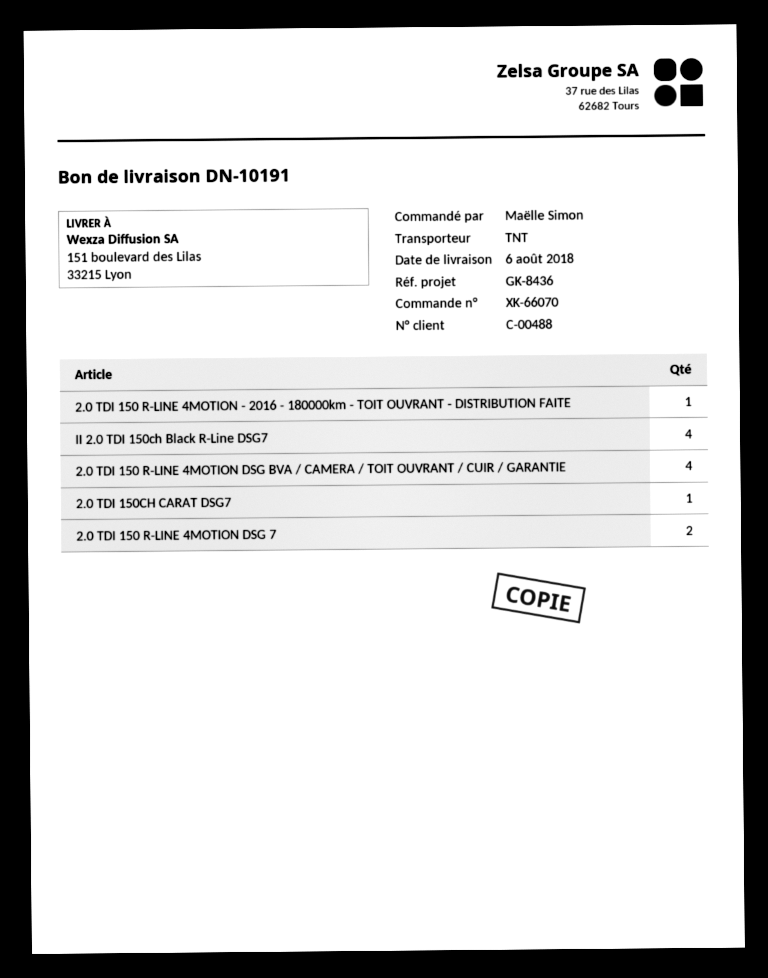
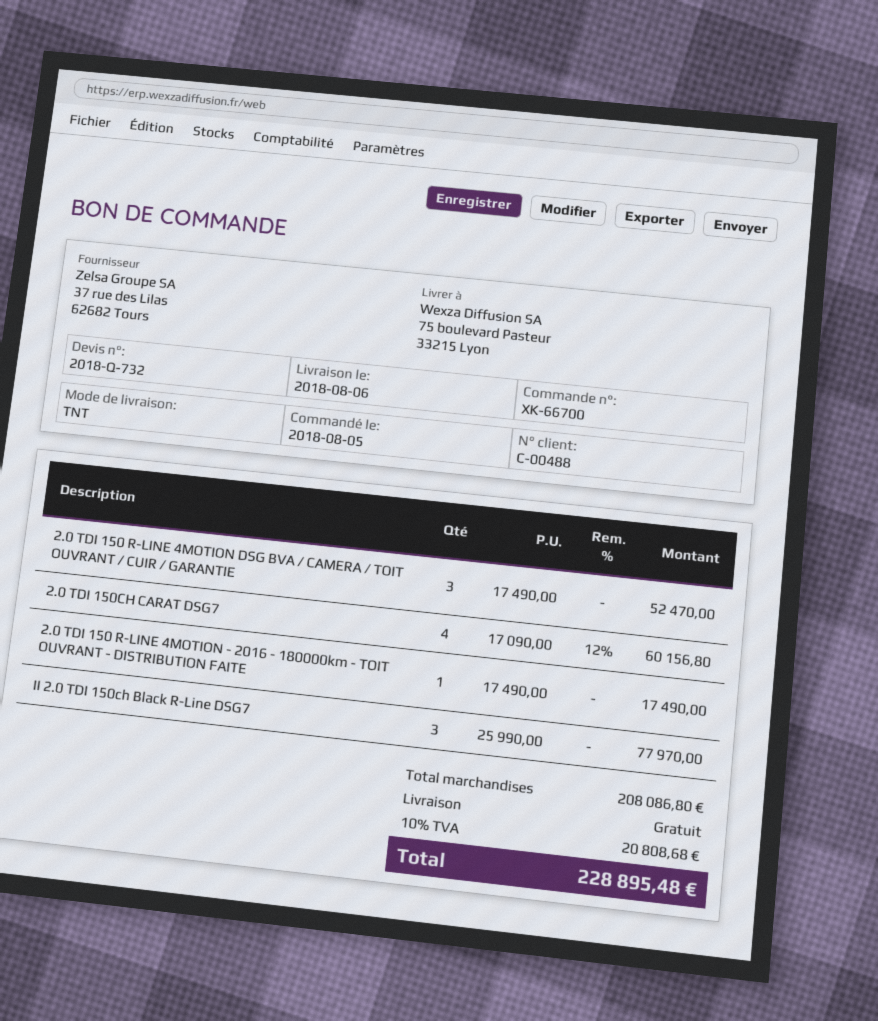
order number: XK-66070 -> XK-66700
ship to: 151 boulevard des Lilas, 33215 Lyon -> 75 boulevard Pasteur, 33215 Lyon
II 2.0 TDI 150ch Black R-Line DSG7: 4 -> 3
2.0 TDI 150 R-LINE 4MOTION DSG BVA / CAMERA / TOIT OUVRANT / CUIR / GARANTIE: 4 -> 3
2.0 TDI 150CH CARAT DSG7: 1 -> 4
2.0 TDI 150 R-LINE 4MOTION DSG 7: 2 -> none

